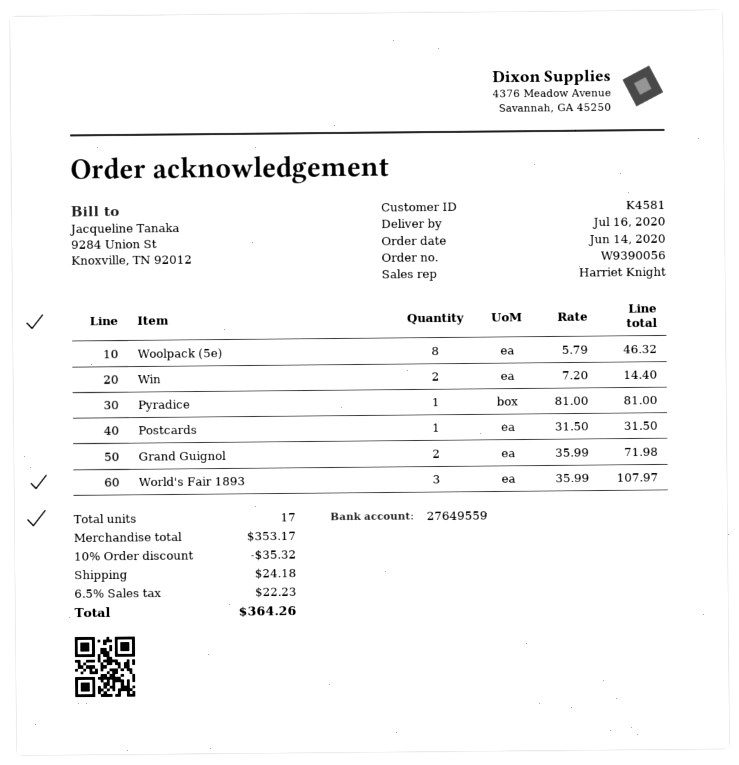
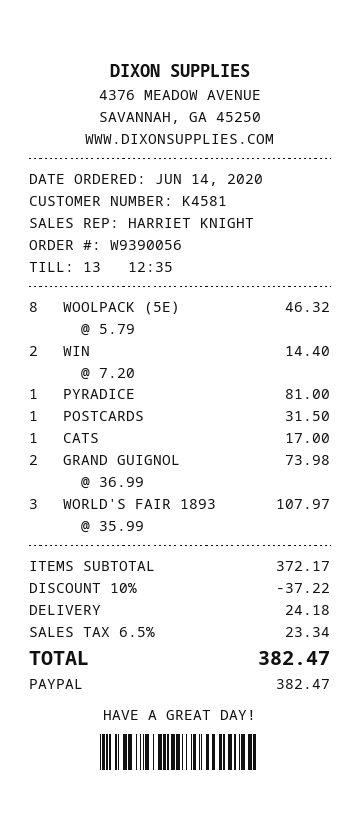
Grand Guignol: 2 x 35.99 = 71.98 -> 2 x 36.99 = 73.98
CATS: none -> 1 x 17.00 = 17.00
subtotal: 353.17 -> 372.17
discount: 10% = 35.32 -> 10% = 37.22
tax: 6.5% = 22.23 -> 6.5% = 23.34
total: 364.26 -> 382.47

